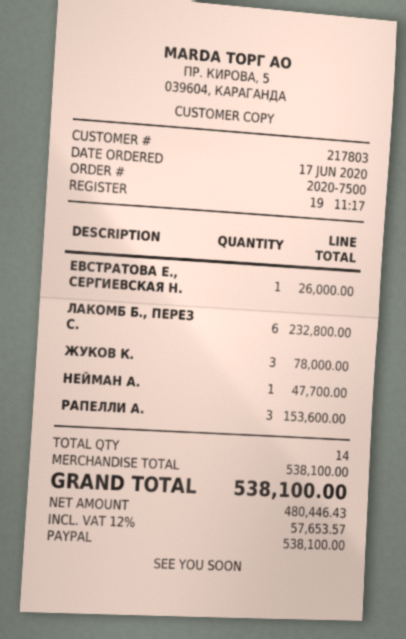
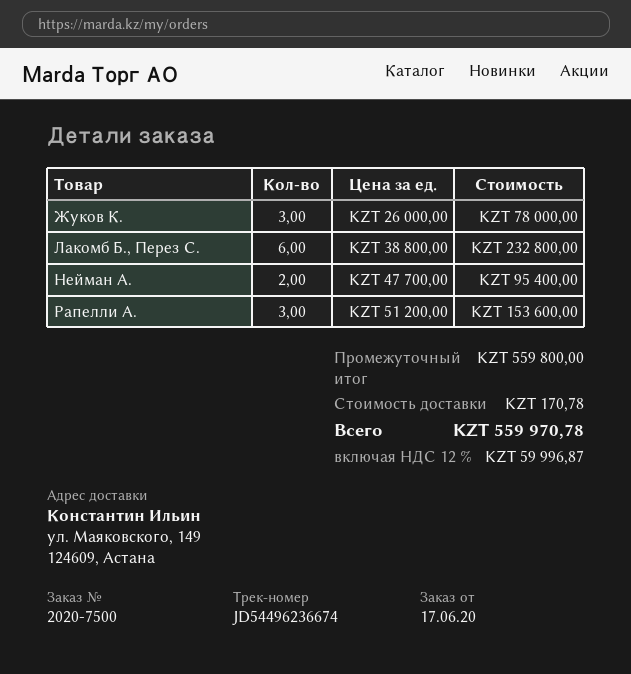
ЕВСТРАТОВА Е., СЕРГИЕВСКАЯ Н.: 1 for 26000.00 -> none
НЕЙМАН А.: 1 for 47700.00 -> 2 for 95400.00
subtotal: 538100.00 -> 559800.00
shipping: none -> 170.78
tax: 12% = 57653.57 -> 12% = 59996.87
total: 538100.00 -> 559970.78

